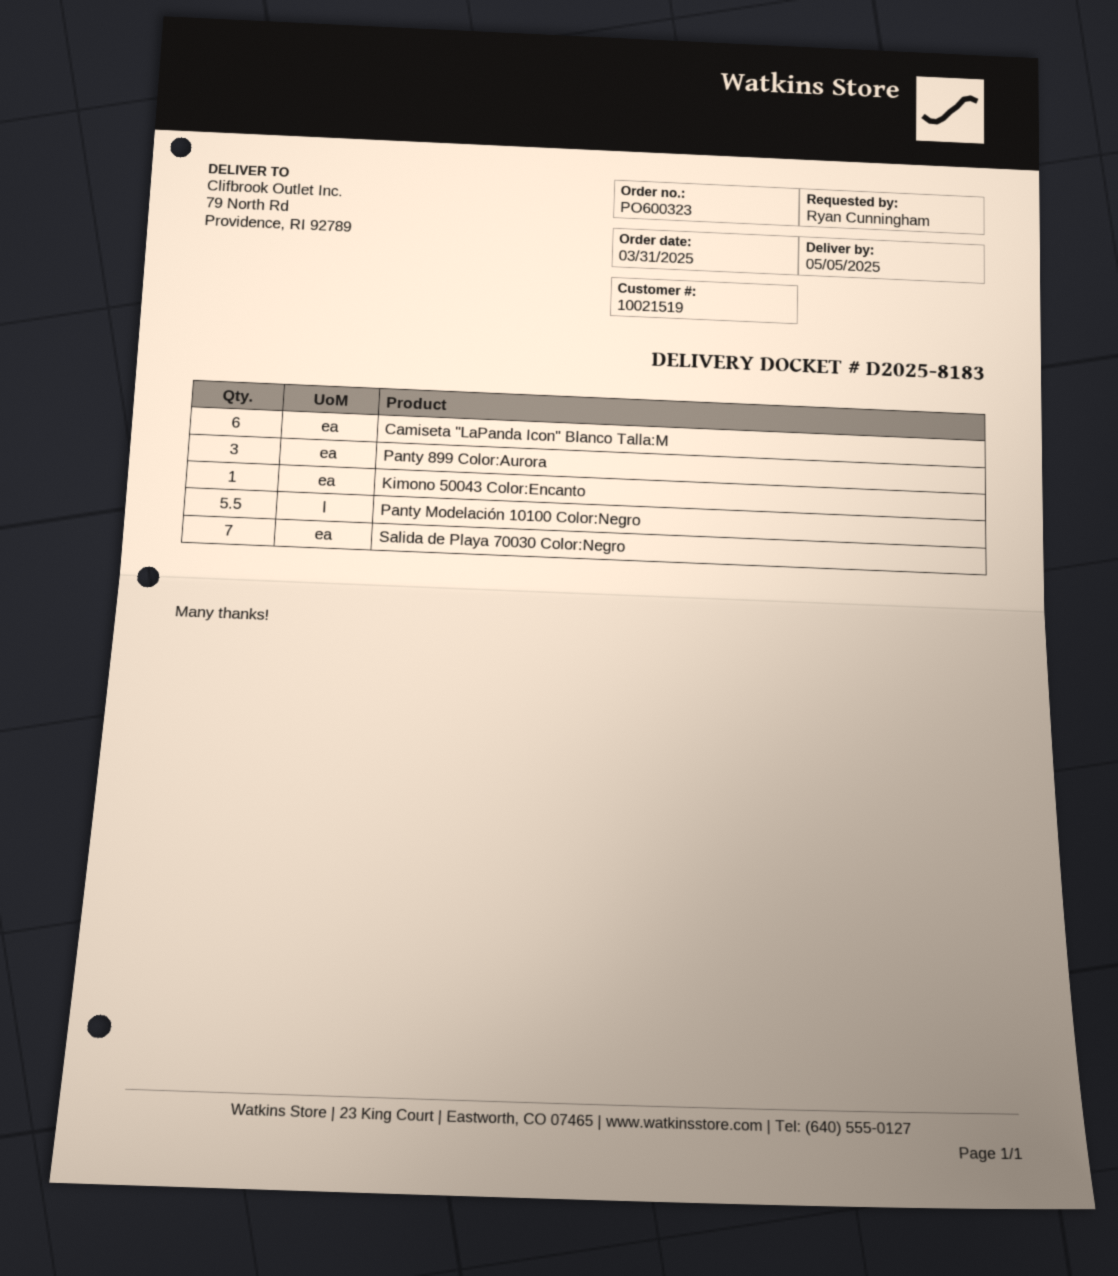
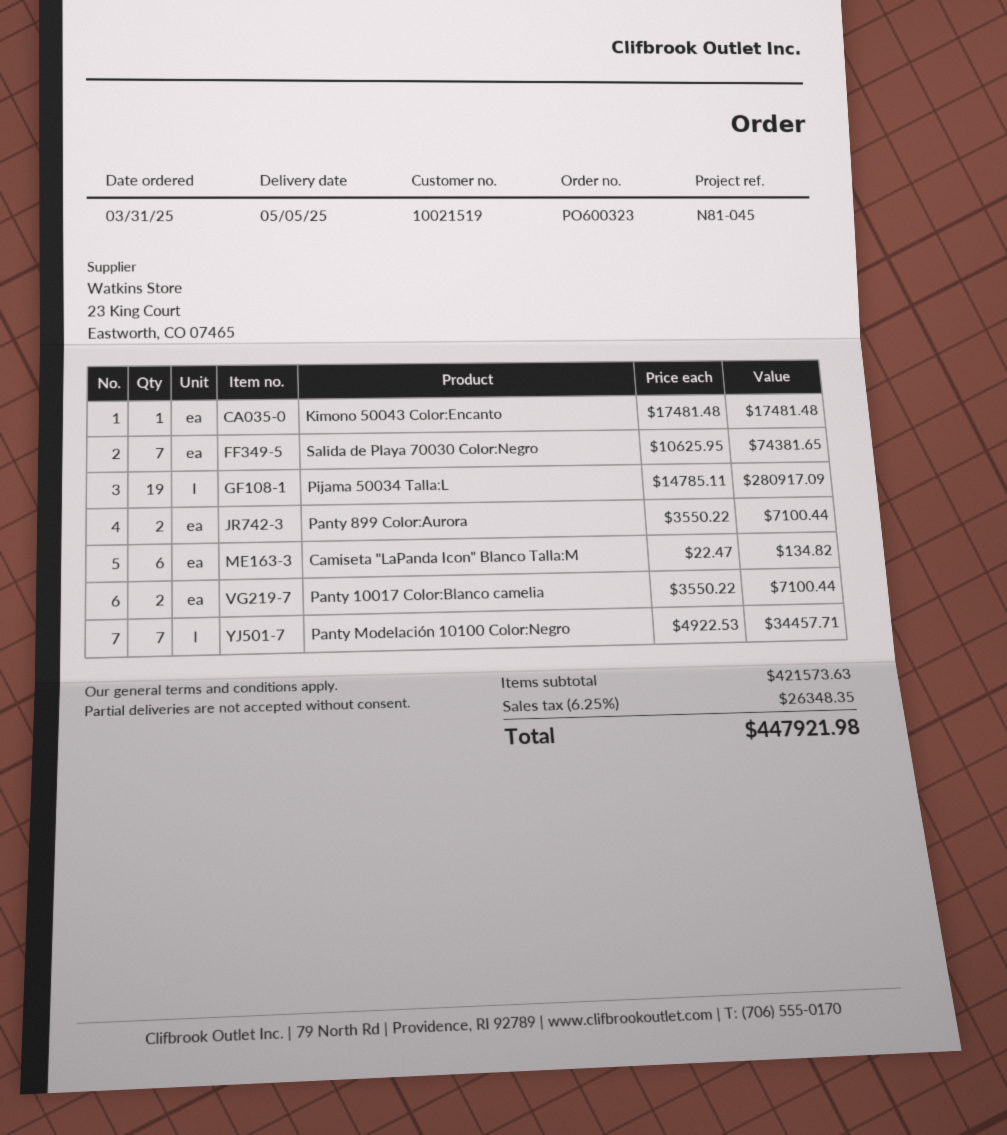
Panty 899 Color:Aurora: 3 -> 2
Panty Modelación 10100 Color:Negro: 5.5 -> 7
Pijama 50034 Talla:L: none -> 19
Panty 10017 Color:Blanco camelia: none -> 2

